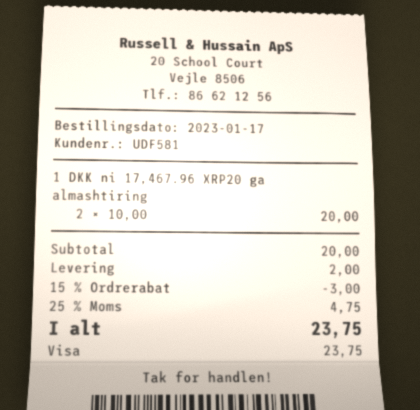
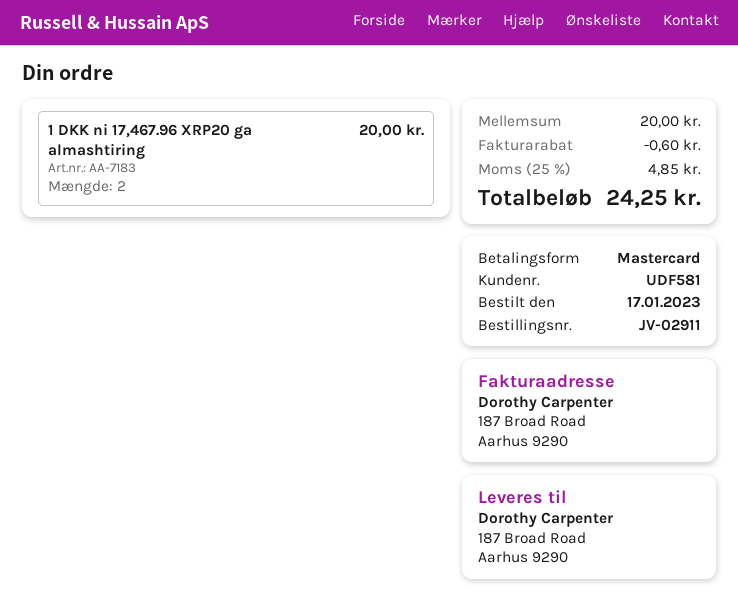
payment method: Visa -> Mastercard
discount: 3.00 -> 0.60
shipping: 2.00 -> none
tax: 25% = 4.75 -> 25% = 4.85
total: 23.75 -> 24.25

